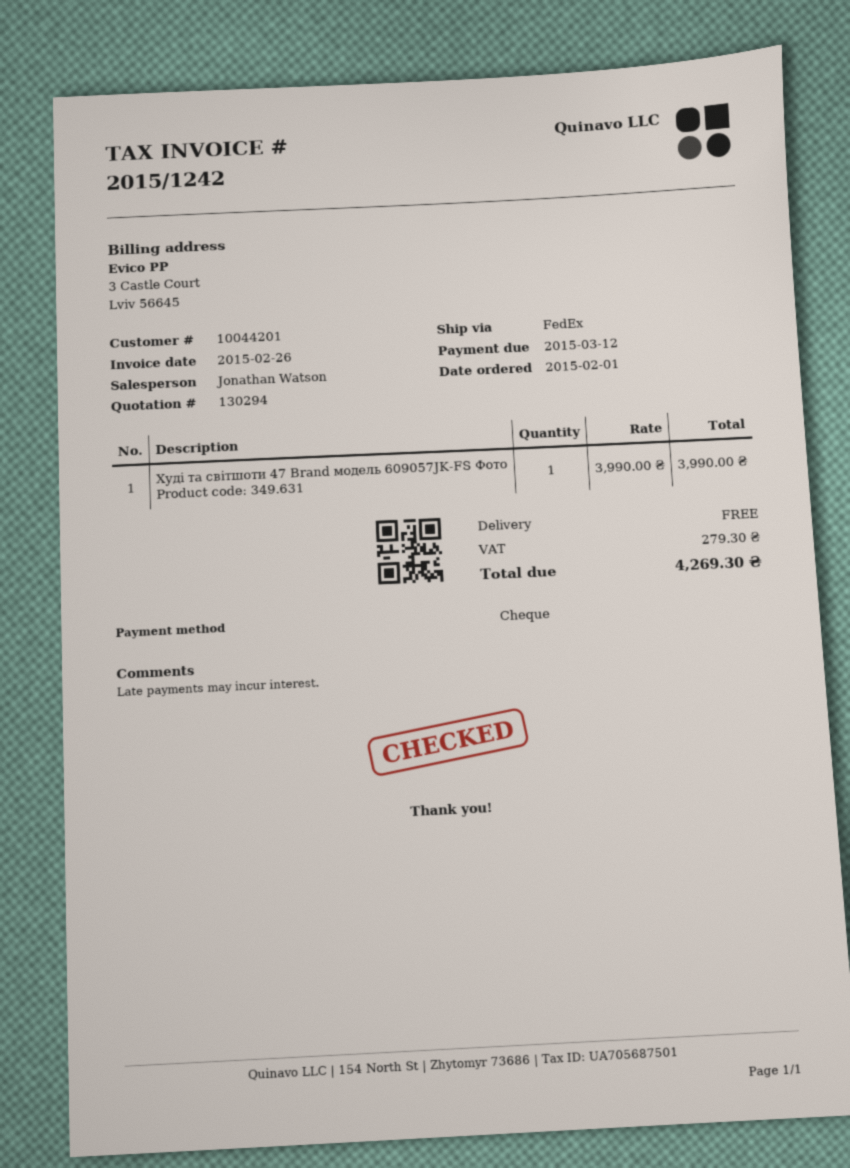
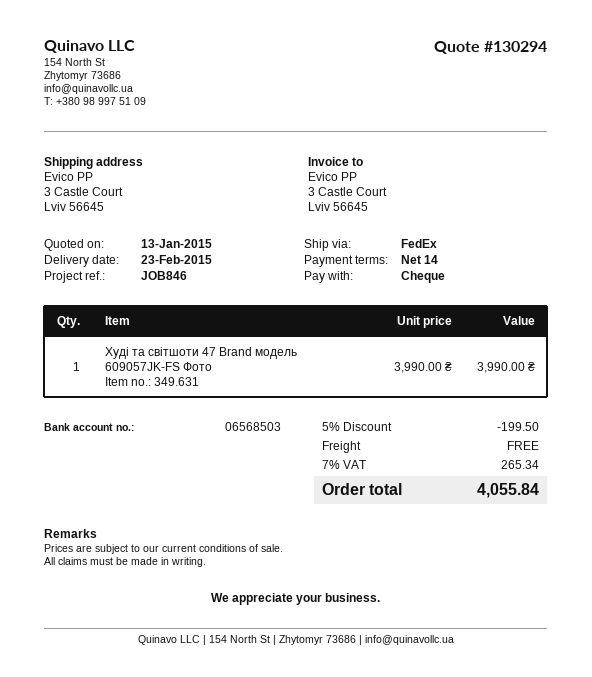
discount: none -> 5% = 199.50
tax: 279.30 -> 265.34
total: 4269.30 -> 4055.84

